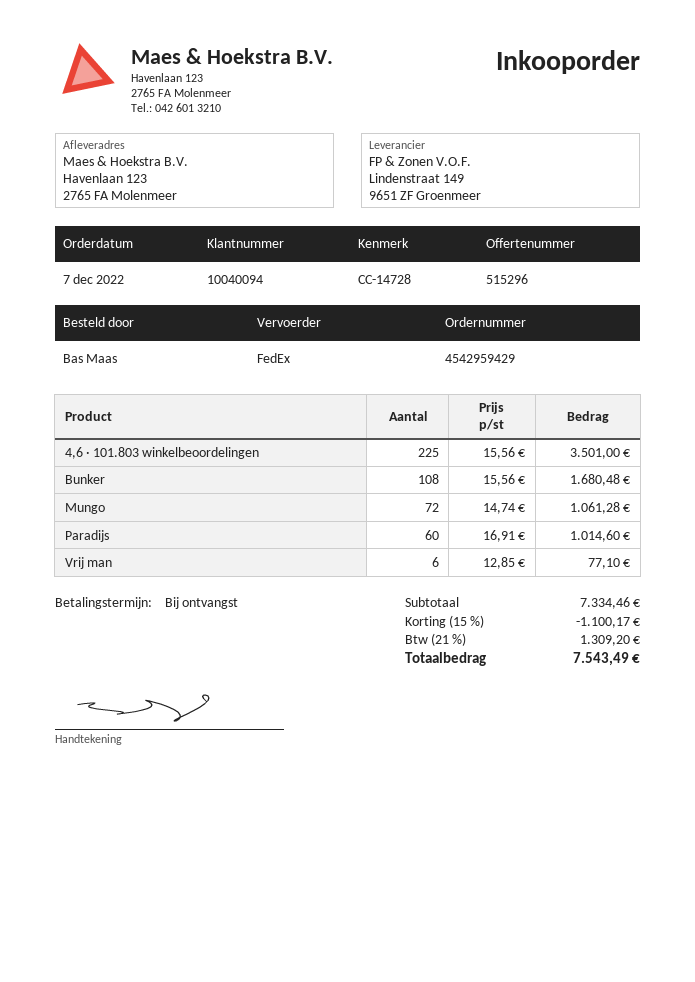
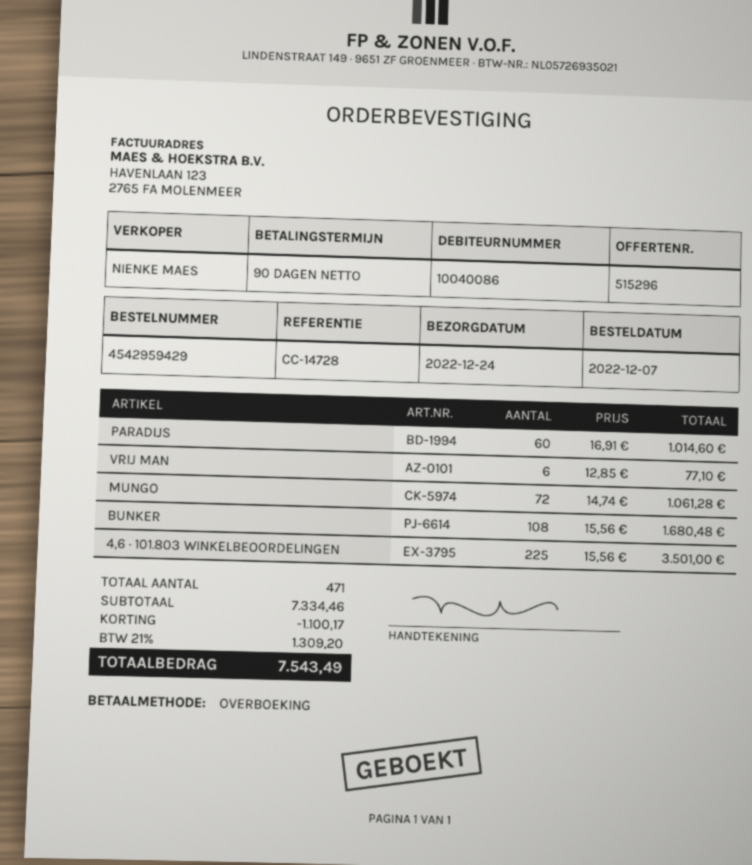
payment terms: on receipt -> 90 days
customer number: 10040094 -> 10040086

